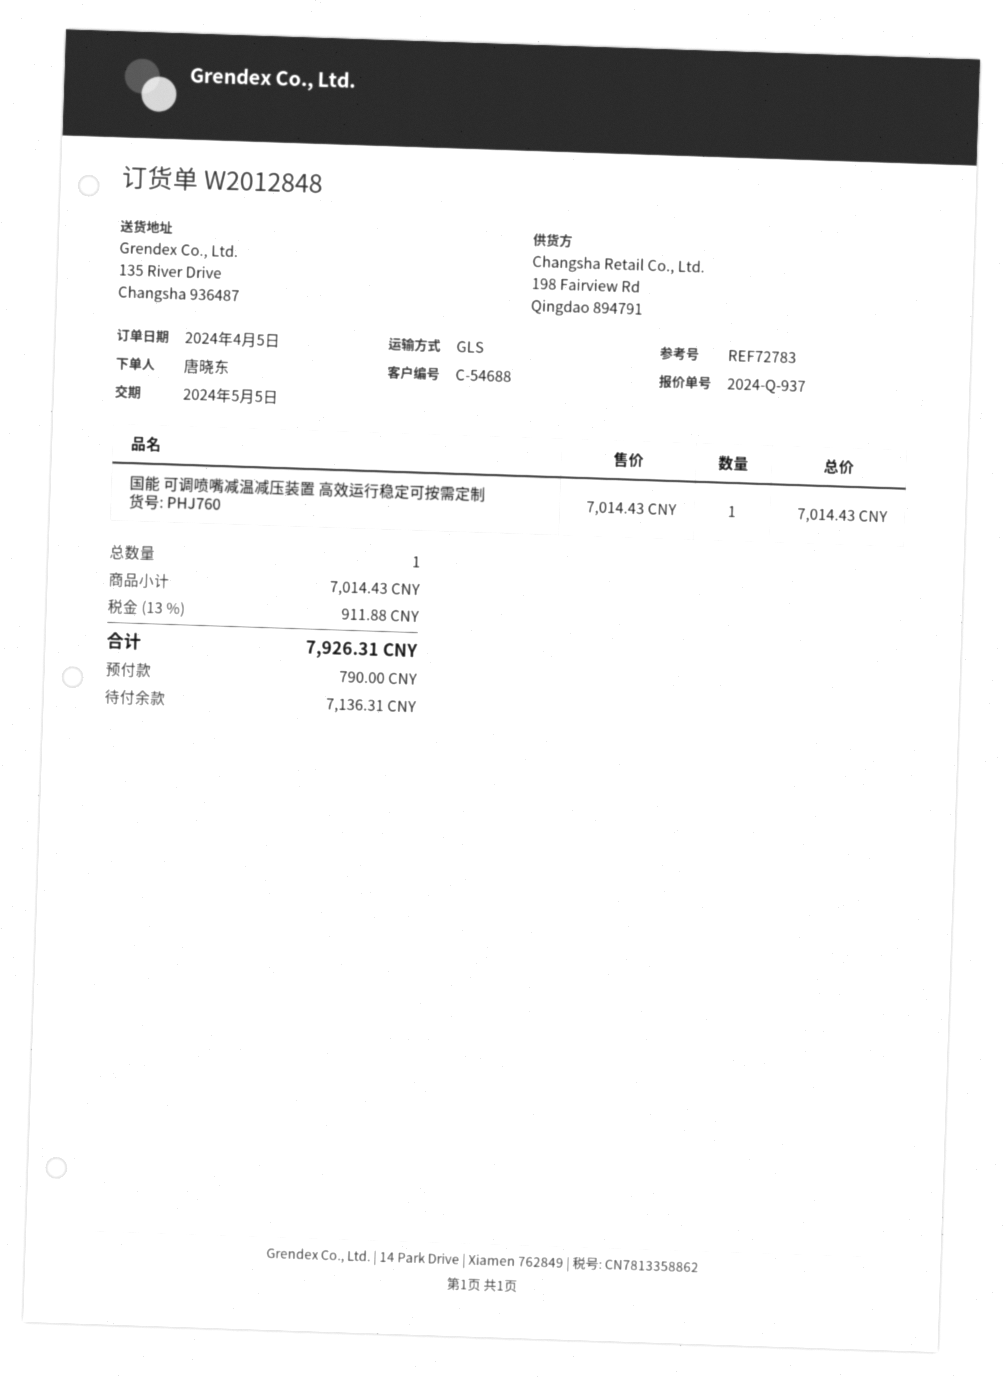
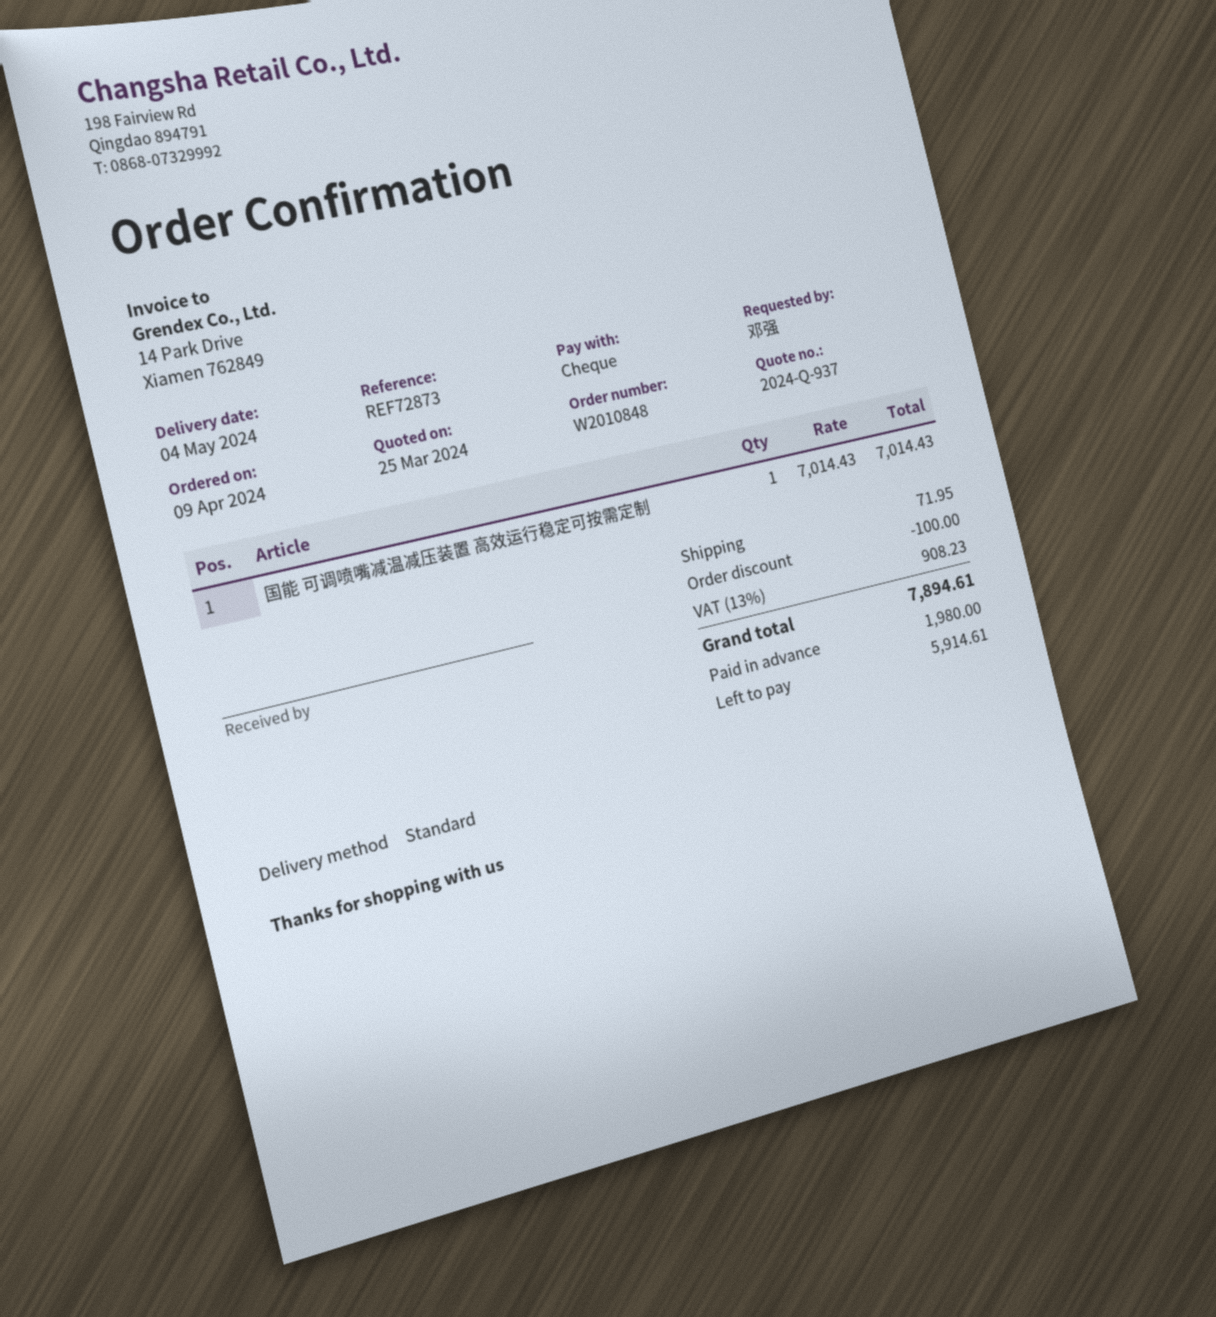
order number: W2012848 -> W2010848
order date: 2024-04-05 -> 2024-04-09
delivery date: 2024-05-05 -> 2024-05-04
reference: REF72783 -> REF72873
ordered by: 唐晓东 -> 邓强
shipping method: GLS -> standard
discount: none -> 100.00
shipping: none -> 71.95
tax: 13% = 911.88 -> 13% = 908.23
total: 7926.31 -> 7894.61
deposit: 790.00 -> 1980.00
balance: 7136.31 -> 5914.61

